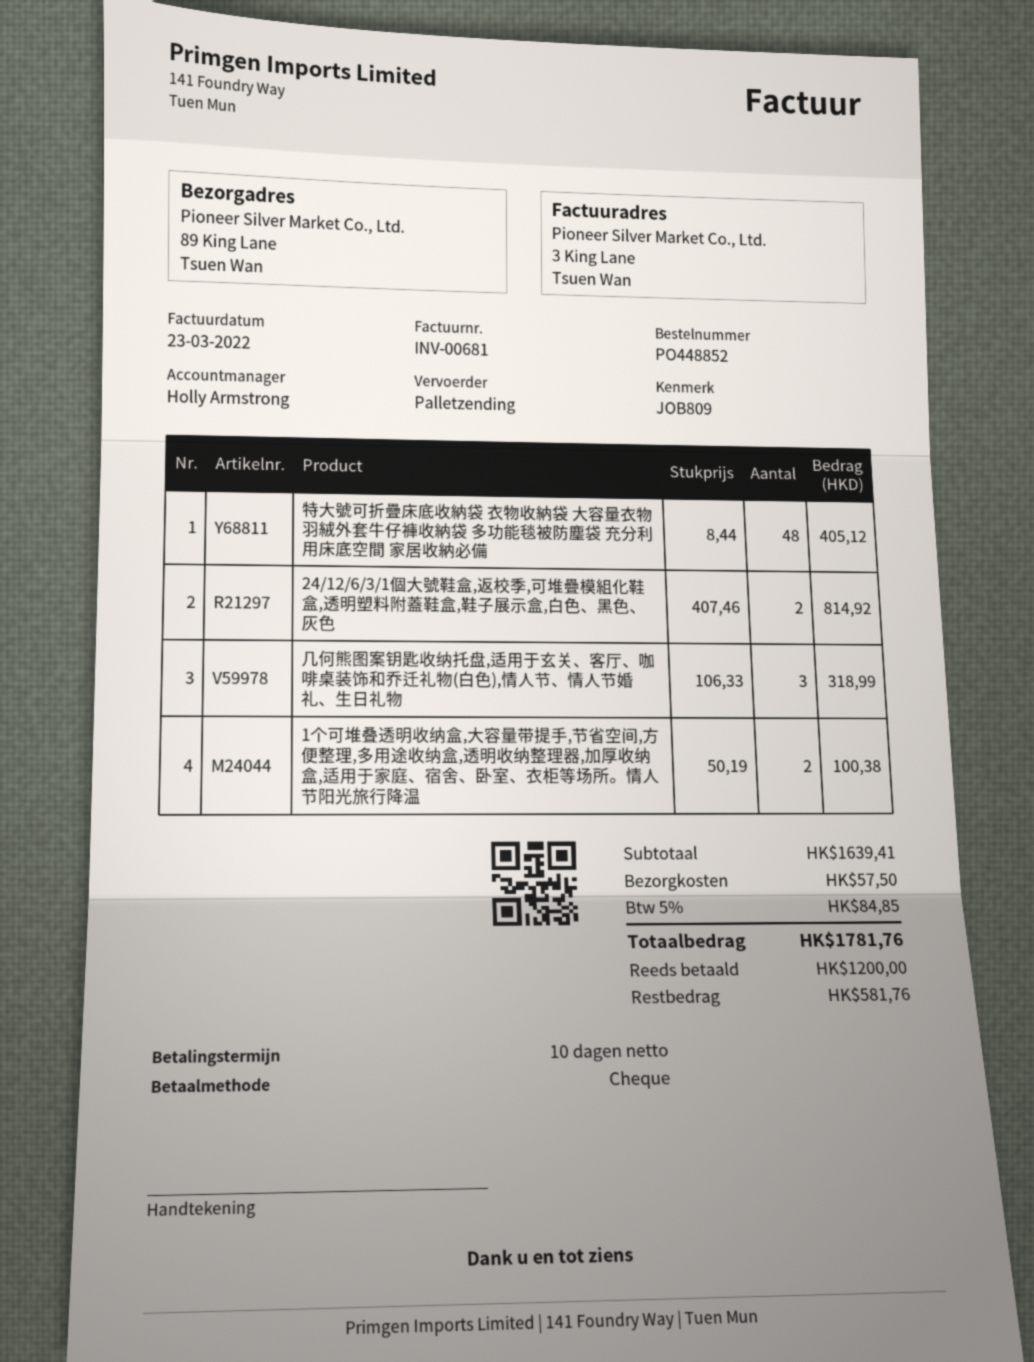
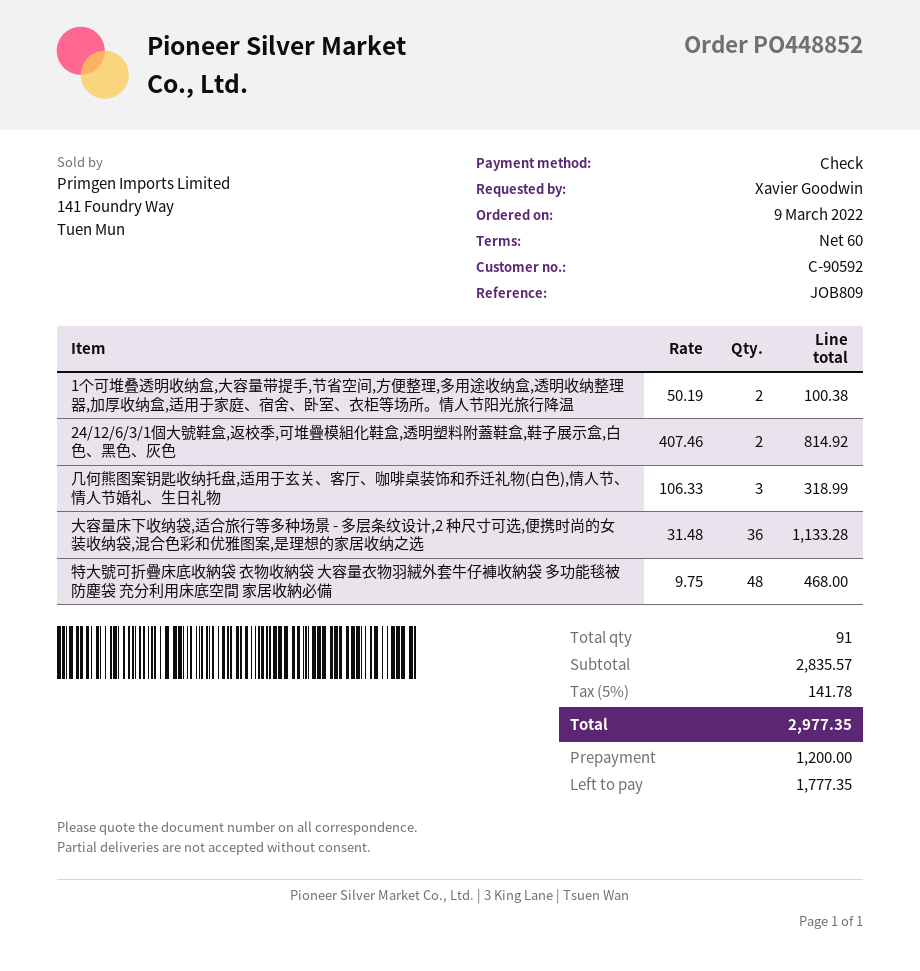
payment terms: 10 days -> 60 days
特大號可折疊床底收納袋 衣物收納袋 大容量衣物羽絨外套牛仔褲收納袋 多功能毯被防塵袋 充分利用床底空間 家居收納必備: 48 x 8.44 = 405.12 -> 48 x 9.75 = 468.00
大容量床下收纳袋,适合旅行等多种场景 - 多层条纹设计,2 种尺寸可选,便携时尚的女装收纳袋,混合色彩和优雅图案,是理想的家居收纳之选: none -> 36 x 31.48 = 1133.28
subtotal: 1639.41 -> 2835.57
shipping: 57.50 -> none
tax: 5% = 84.85 -> 5% = 141.78
total: 1781.76 -> 2977.35
balance: 581.76 -> 1777.35

